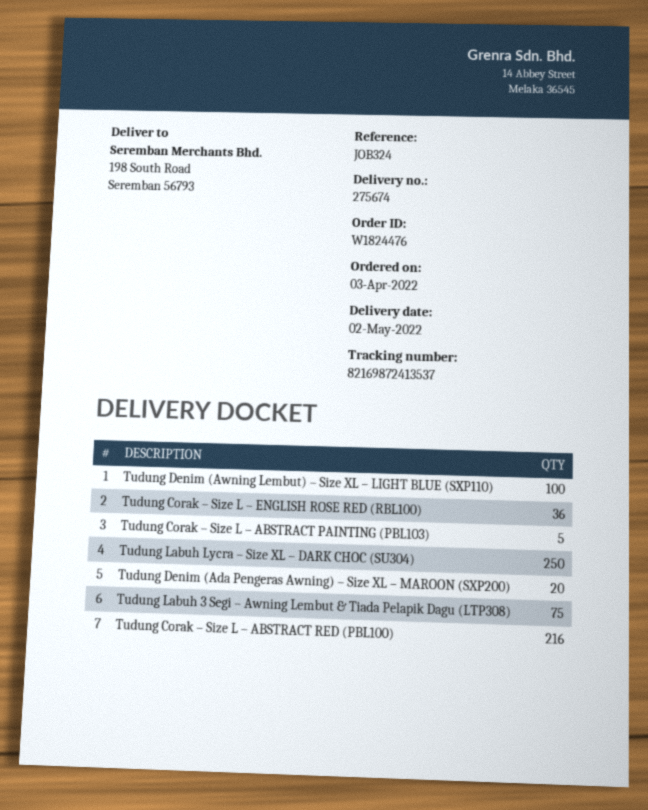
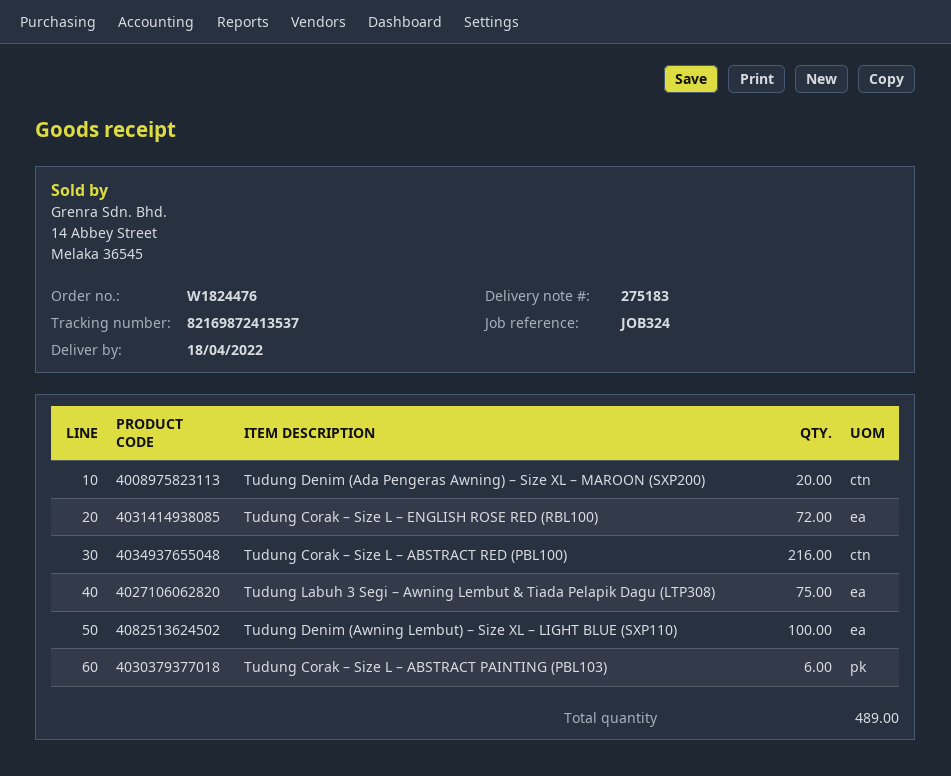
delivery note number: 275674 -> 275183
delivery date: 2022-05-02 -> 2022-04-18
Tudung Corak – Size L – ENGLISH ROSE RED (RBL100): 36 -> 72
Tudung Corak – Size L – ABSTRACT PAINTING (PBL103): 5 -> 6
Tudung Labuh Lycra – Size XL – DARK CHOC (SU304): 250 -> none

